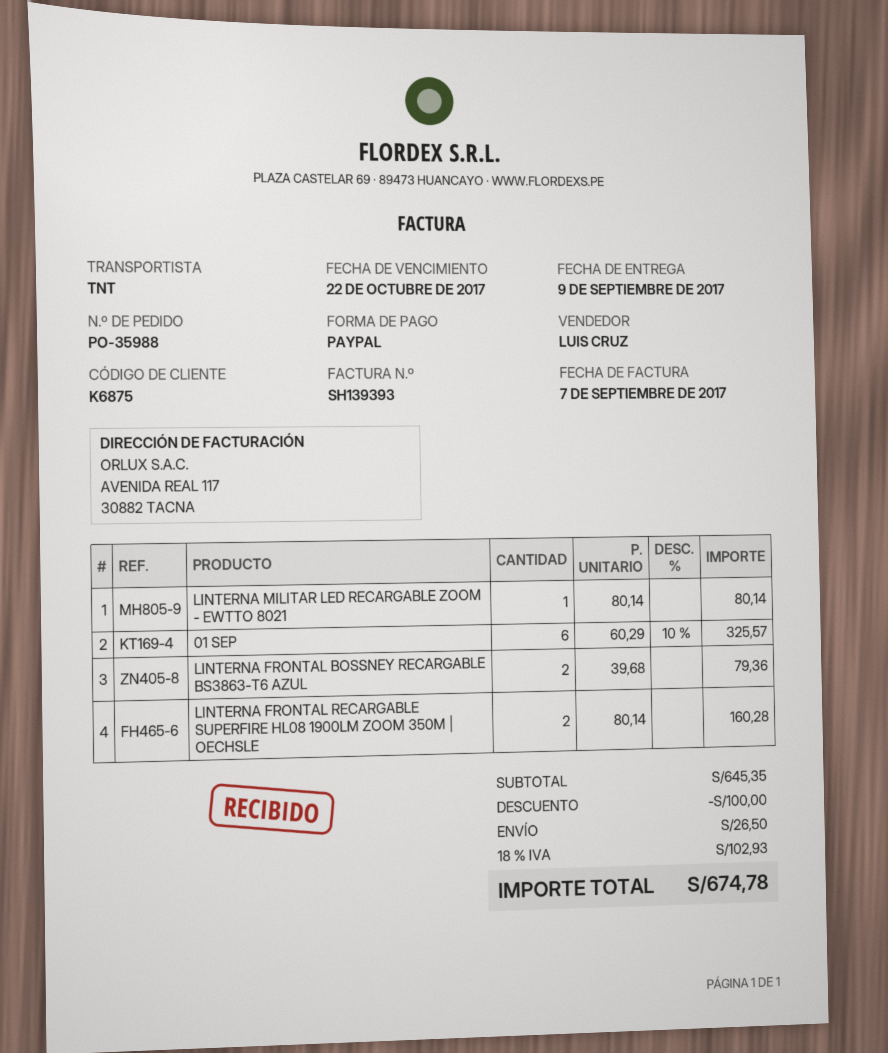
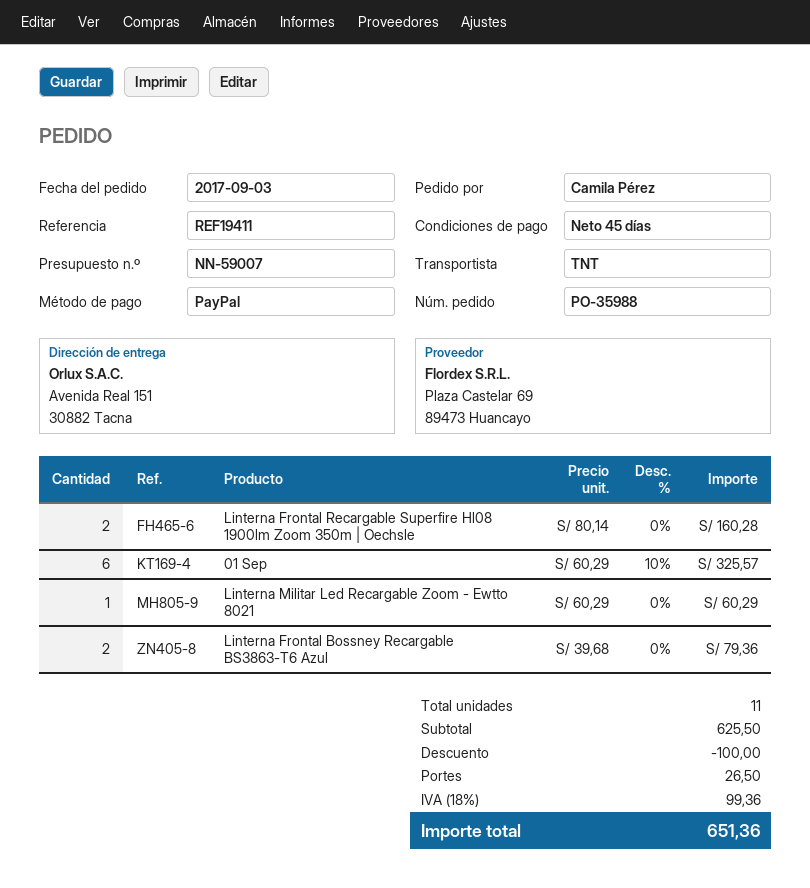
LINTERNA MILITAR LED RECARGABLE ZOOM - EWTTO 8021: 1 x 80.14 = 80.14 -> 1 x 60.29 = 60.29
subtotal: 645.35 -> 625.50
tax: 18% = 102.93 -> 18% = 99.36
total: 674.78 -> 651.36

